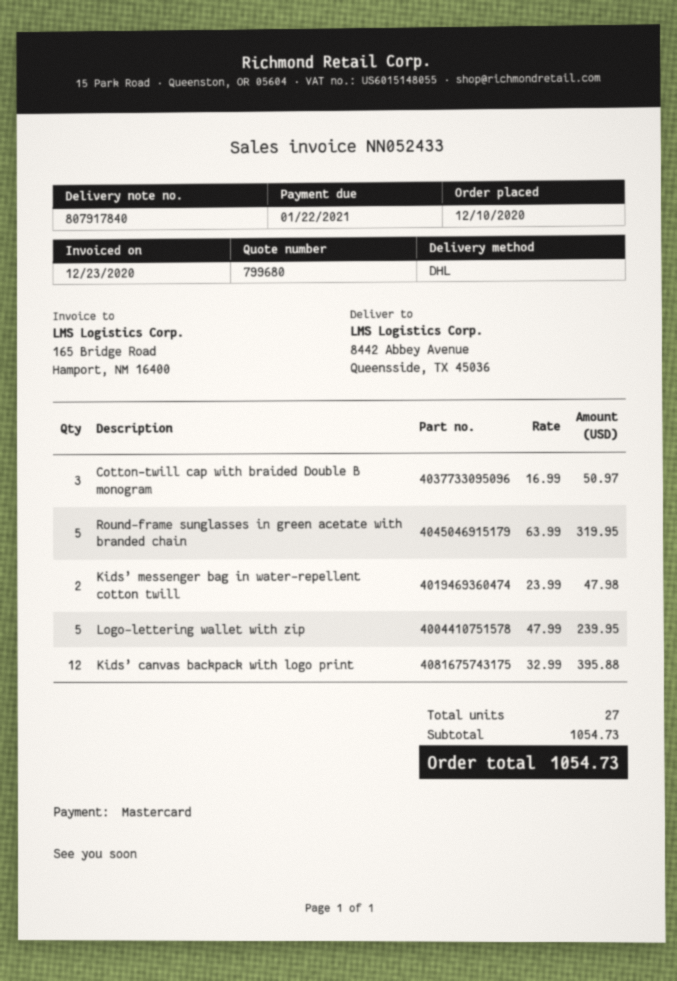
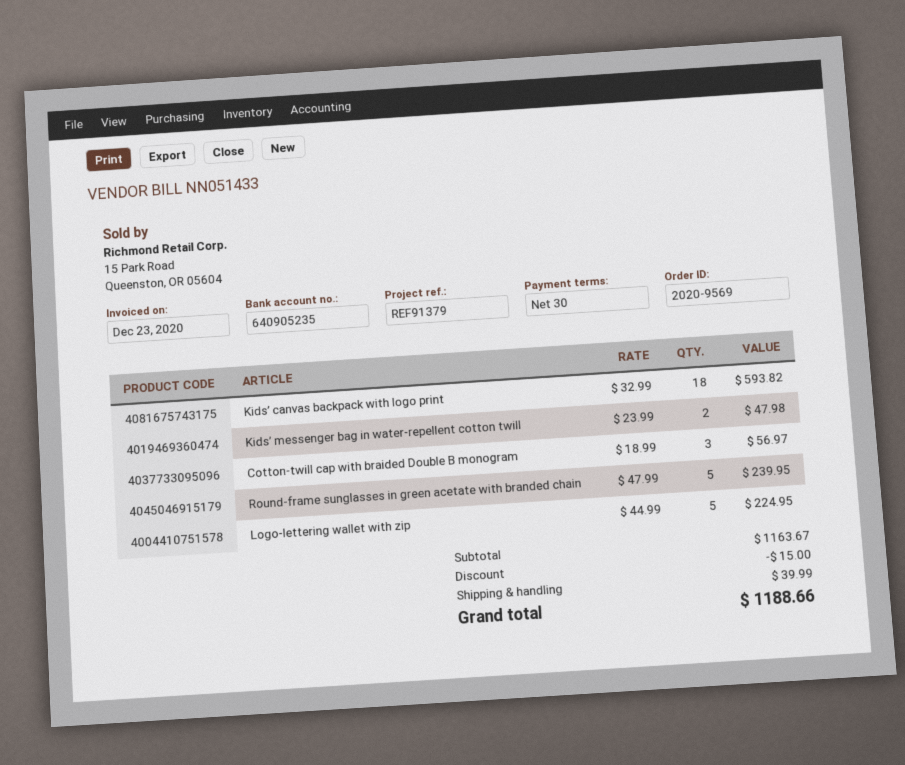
invoice number: NN052433 -> NN051433
Cotton-twill cap with braided Double B monogram: 3 x 16.99 = 50.97 -> 3 x 18.99 = 56.97
Round-frame sunglasses in green acetate with branded chain: 5 x 63.99 = 319.95 -> 5 x 47.99 = 239.95
Logo-lettering wallet with zip: 5 x 47.99 = 239.95 -> 5 x 44.99 = 224.95
Kids’ canvas backpack with logo print: 12 x 32.99 = 395.88 -> 18 x 32.99 = 593.82
subtotal: 1054.73 -> 1163.67
discount: none -> 15.00
shipping: none -> 39.99
total: 1054.73 -> 1188.66

